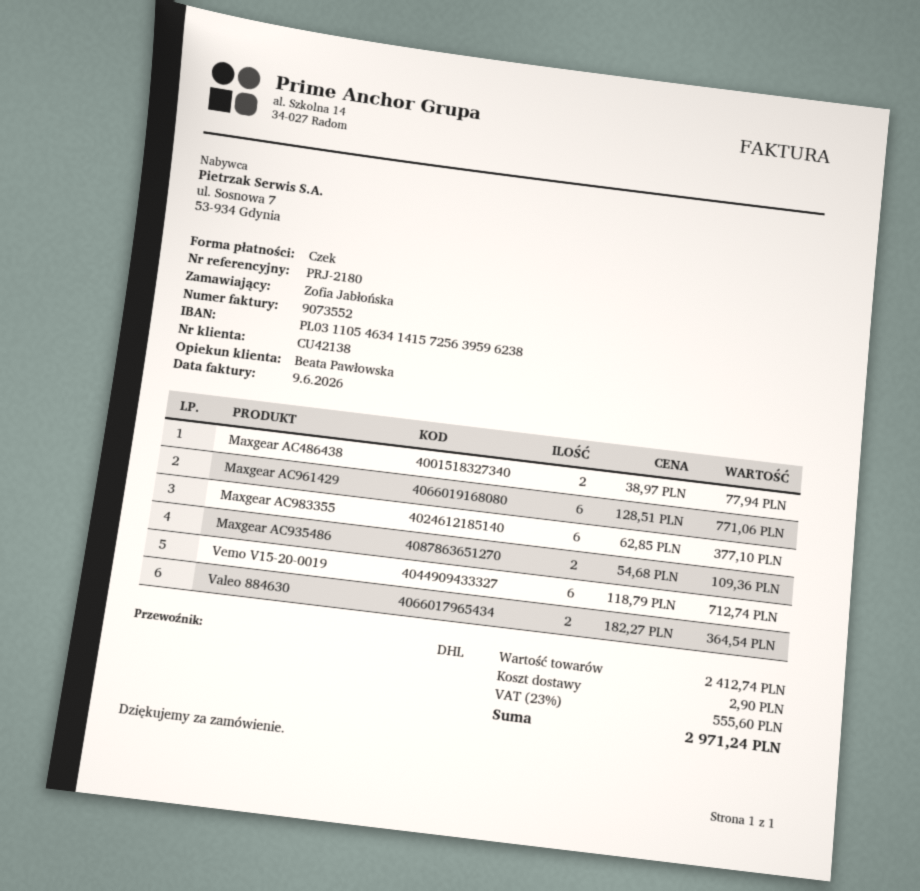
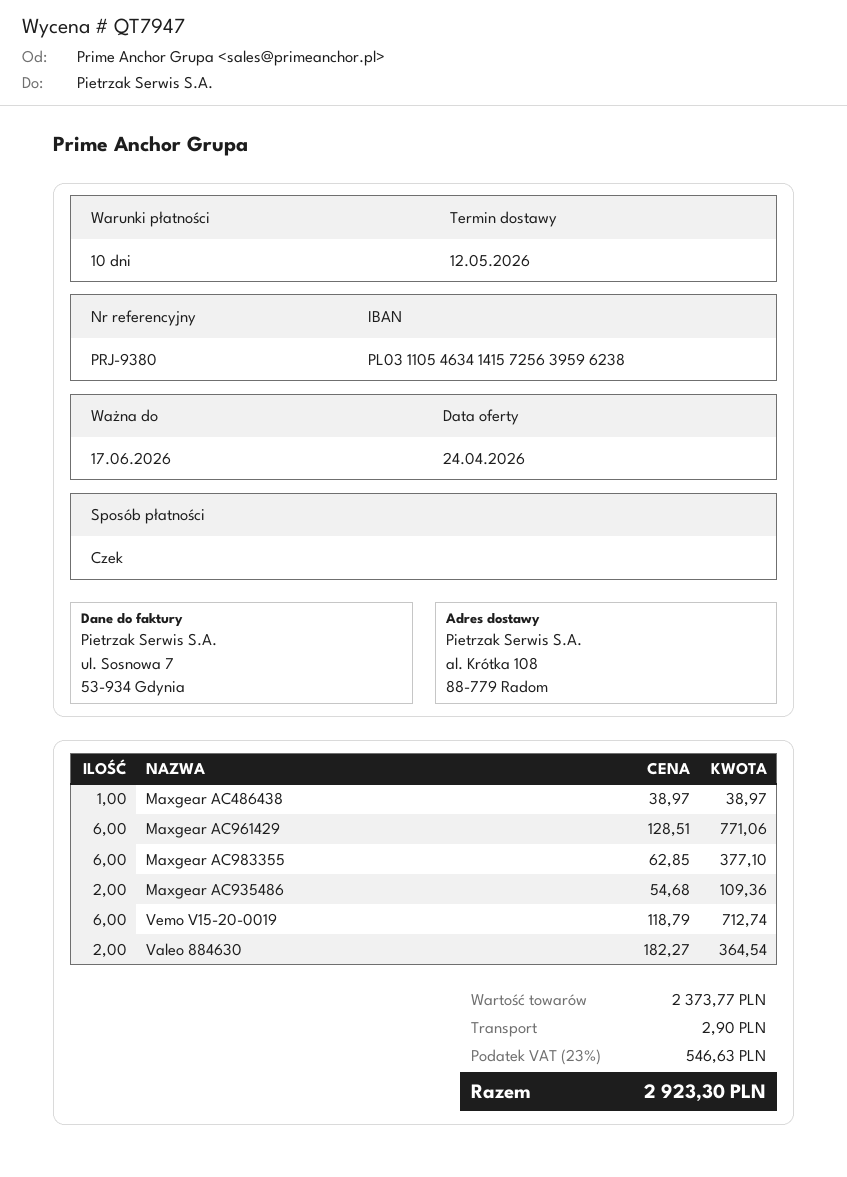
reference: PRJ-2180 -> PRJ-9380
Maxgear AC486438: 2 x 38.97 = 77.94 -> 1 x 38.97 = 38.97
subtotal: 2412.74 -> 2373.77
tax: 23% = 555.60 -> 23% = 546.63
total: 2971.24 -> 2923.30

